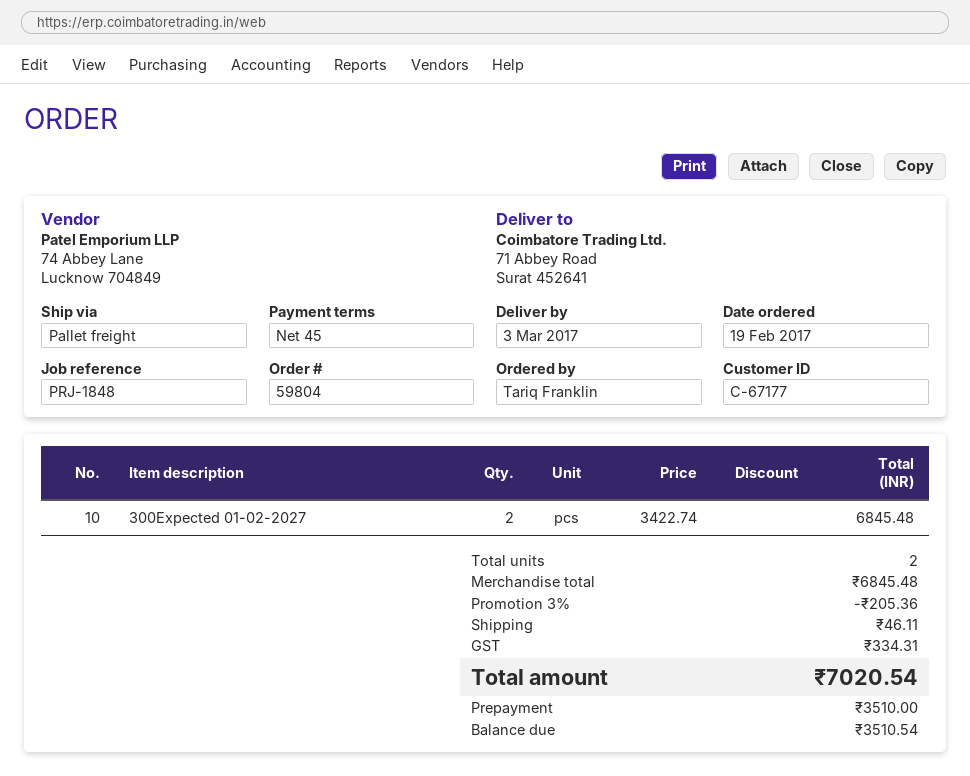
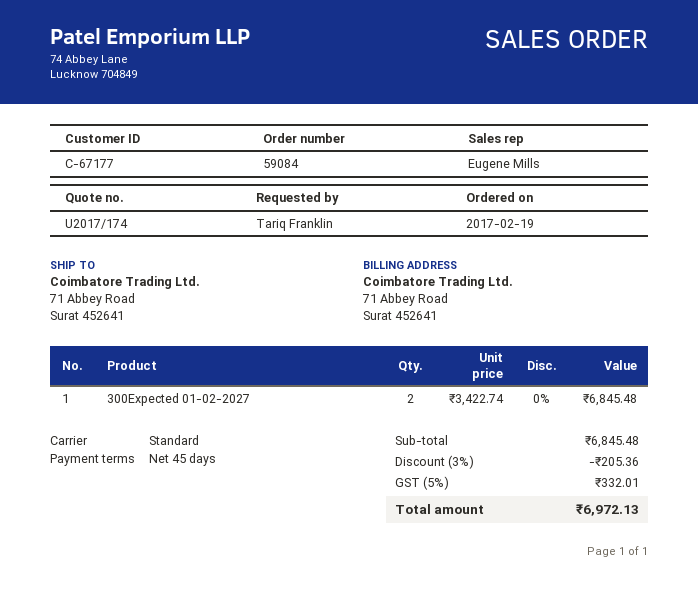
order number: 59804 -> 59084
shipping method: pallet freight -> standard
shipping: 46.11 -> none
tax: 334.31 -> 332.01
total: 7020.54 -> 6972.13

